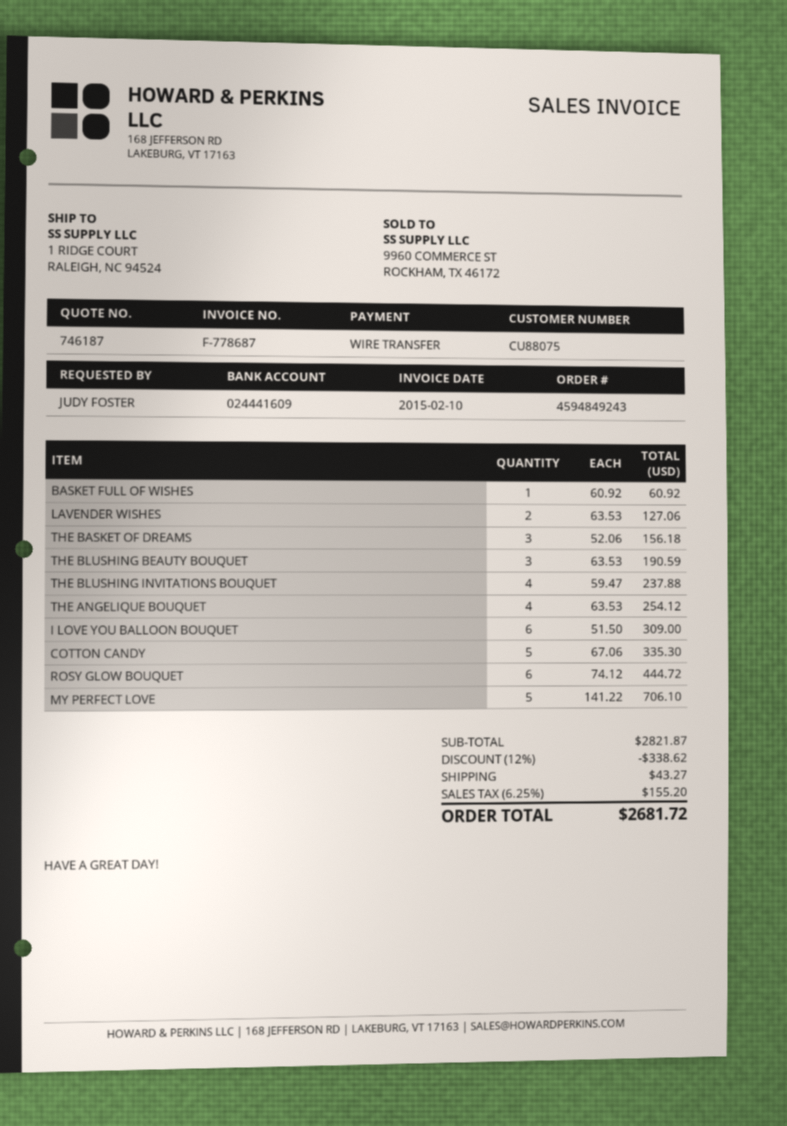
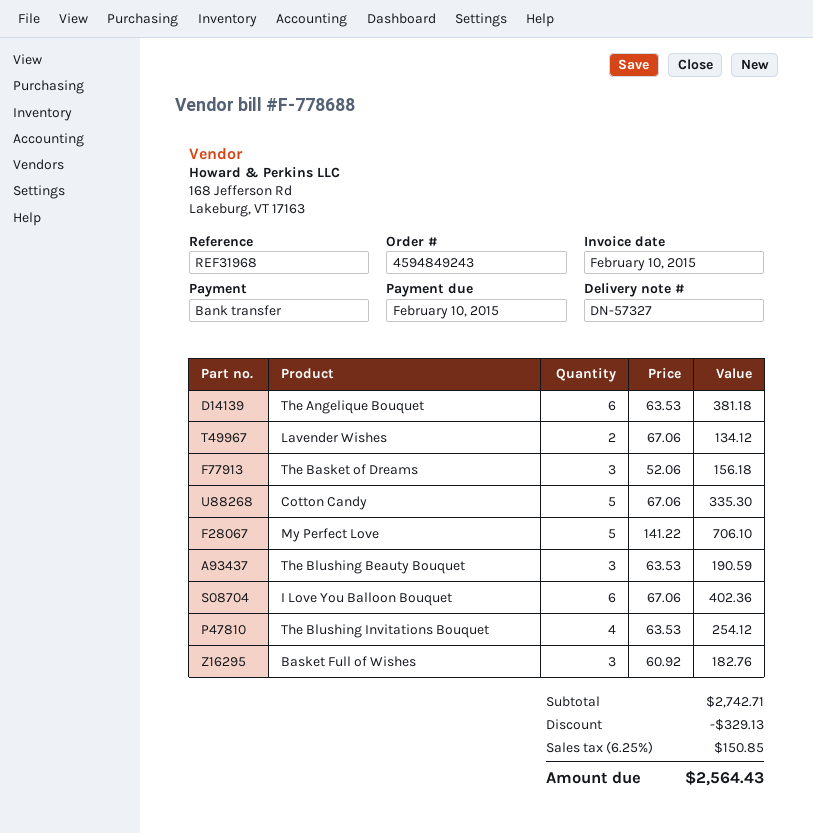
invoice number: F-778687 -> F-778688
BASKET FULL OF WISHES: 1 x 60.92 = 60.92 -> 3 x 60.92 = 182.76
LAVENDER WISHES: 2 x 63.53 = 127.06 -> 2 x 67.06 = 134.12
THE BLUSHING INVITATIONS BOUQUET: 4 x 59.47 = 237.88 -> 4 x 63.53 = 254.12
THE ANGELIQUE BOUQUET: 4 x 63.53 = 254.12 -> 6 x 63.53 = 381.18
I LOVE YOU BALLOON BOUQUET: 6 x 51.50 = 309.00 -> 6 x 67.06 = 402.36
ROSY GLOW BOUQUET: 6 x 74.12 = 444.72 -> none
subtotal: 2821.87 -> 2742.71
discount: 338.62 -> 329.13
shipping: 43.27 -> none
tax: 6.25% = 155.20 -> 6.25% = 150.85
total: 2681.72 -> 2564.43

